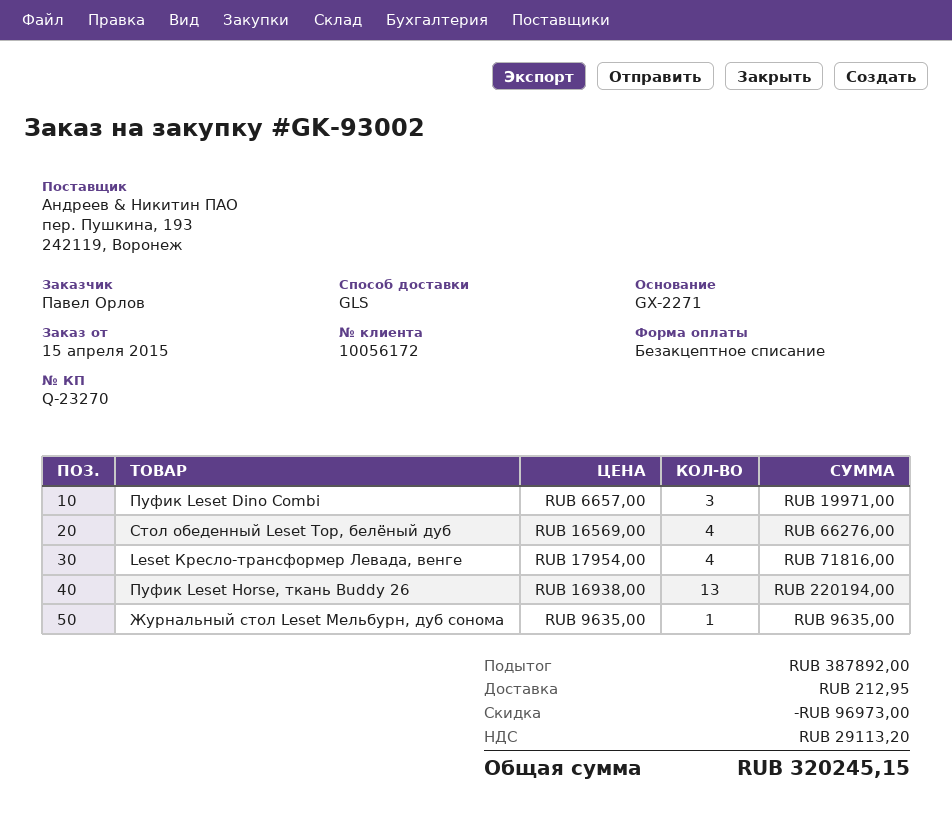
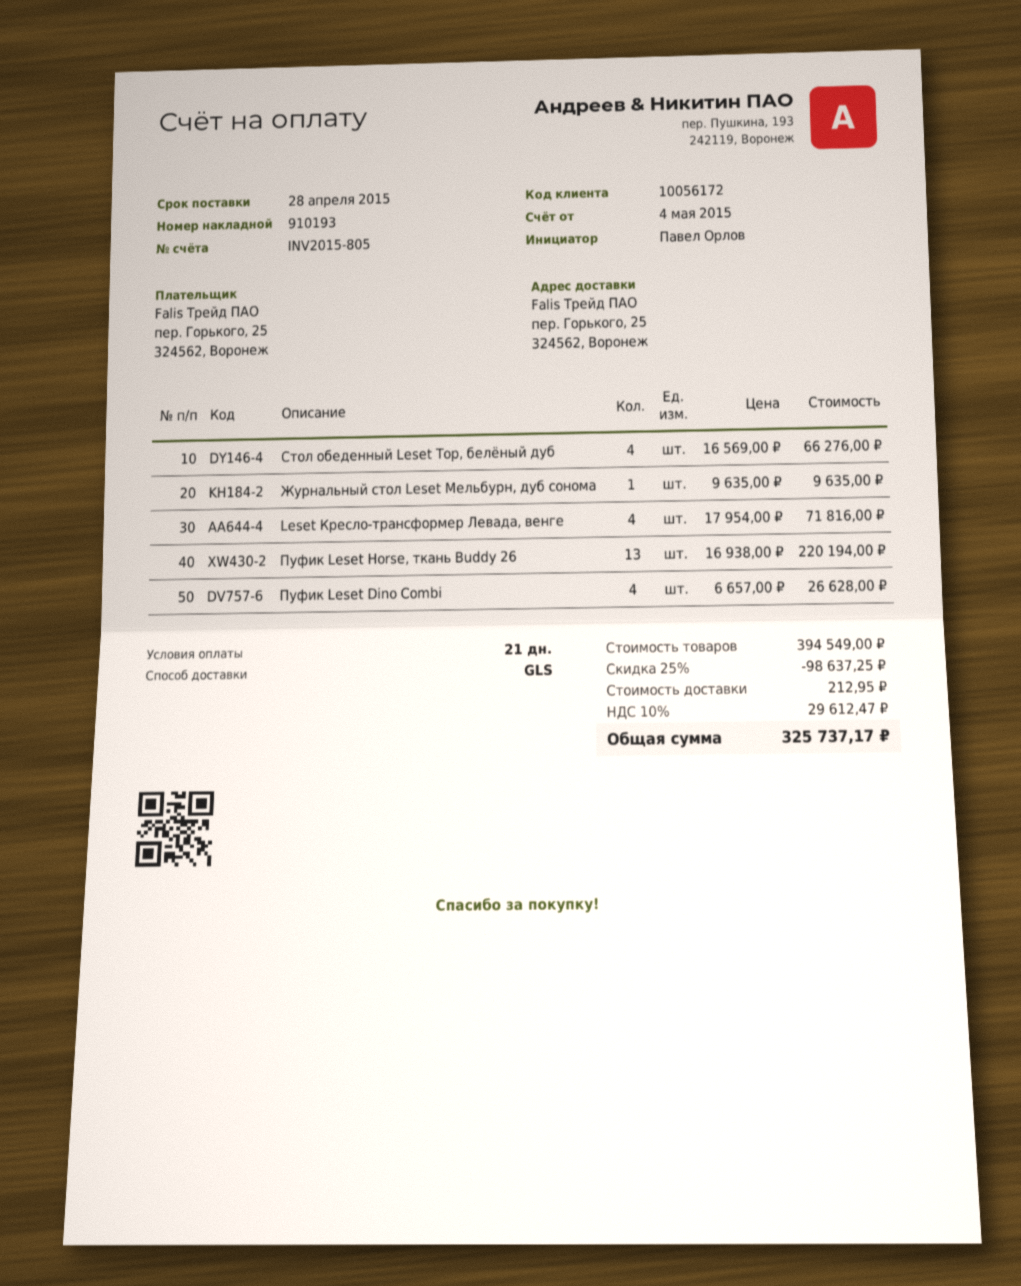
Пуфик Leset Dino Combi: 3 x 6657.00 = 19971.00 -> 4 x 6657.00 = 26628.00
subtotal: 387892.00 -> 394549.00
discount: 96973.00 -> 98637.25
tax: 29113.20 -> 29612.47
total: 320245.15 -> 325737.17

